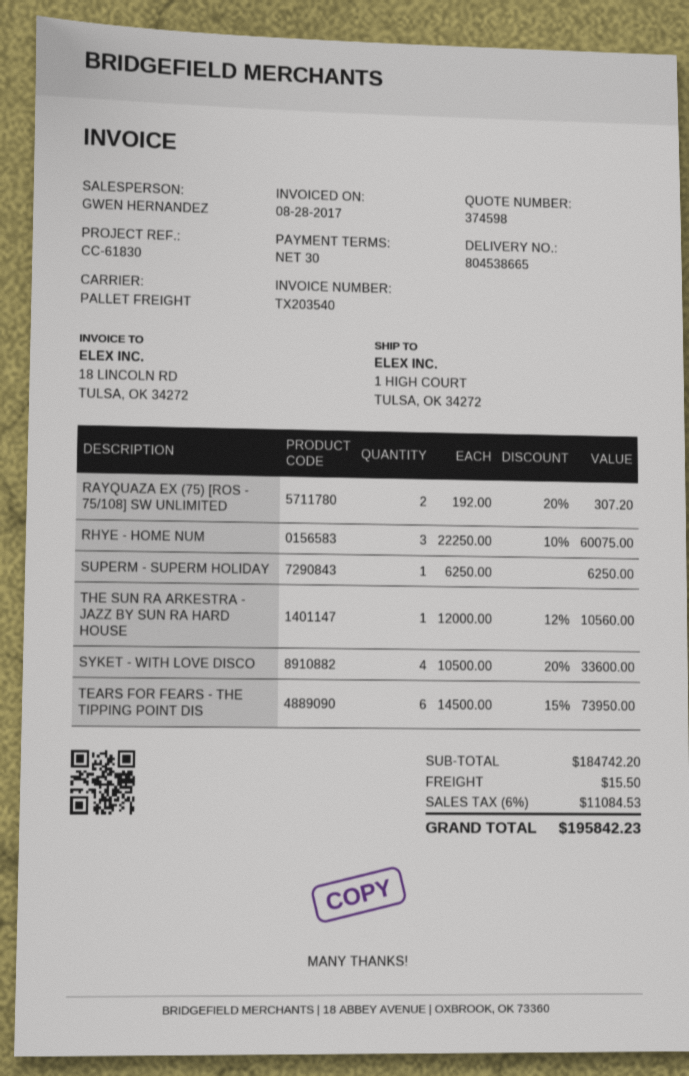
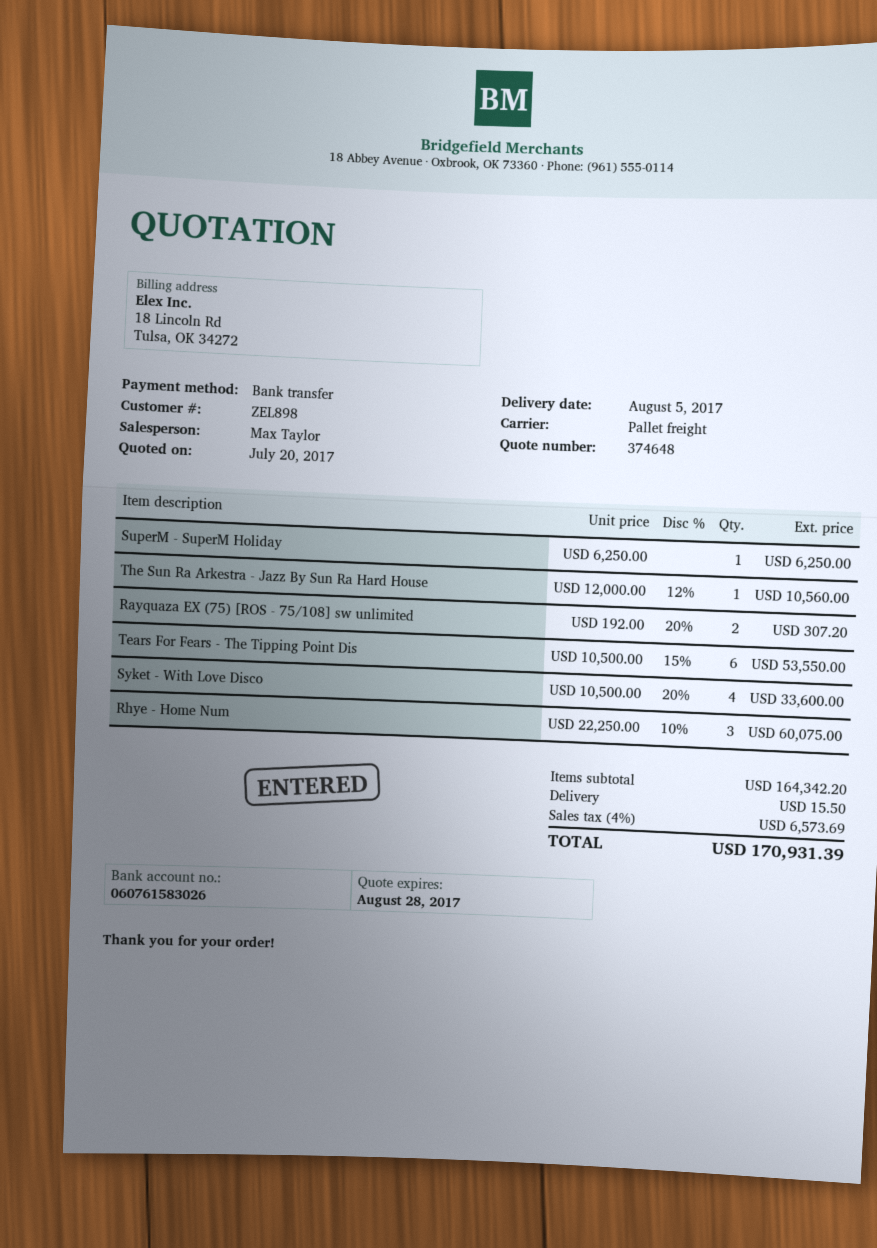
quote number: 374598 -> 374648
sales rep: GWEN HERNANDEZ -> Max Taylor
TEARS FOR FEARS - THE TIPPING POINT DIS: 6 x 14500.00 - 15% = 73950.00 -> 6 x 10500.00 - 15% = 53550.00
subtotal: 184742.20 -> 164342.20
tax: 6% = 11084.53 -> 4% = 6573.69
total: 195842.23 -> 170931.39

